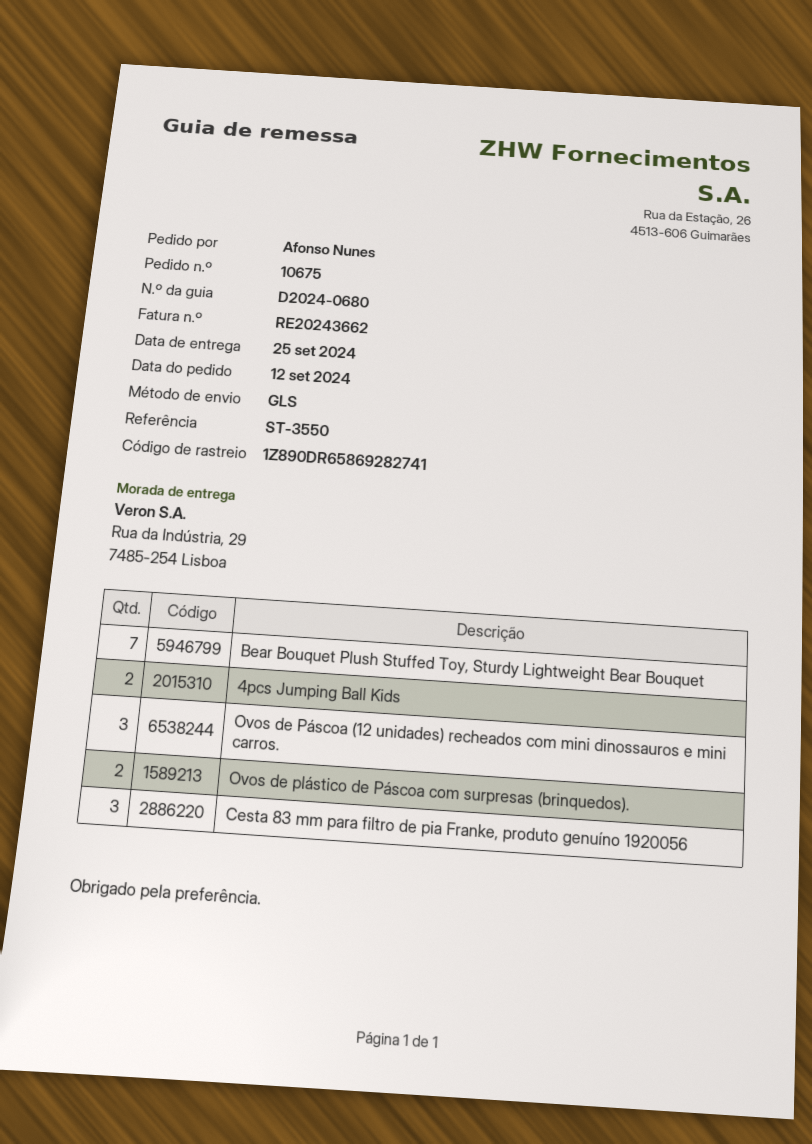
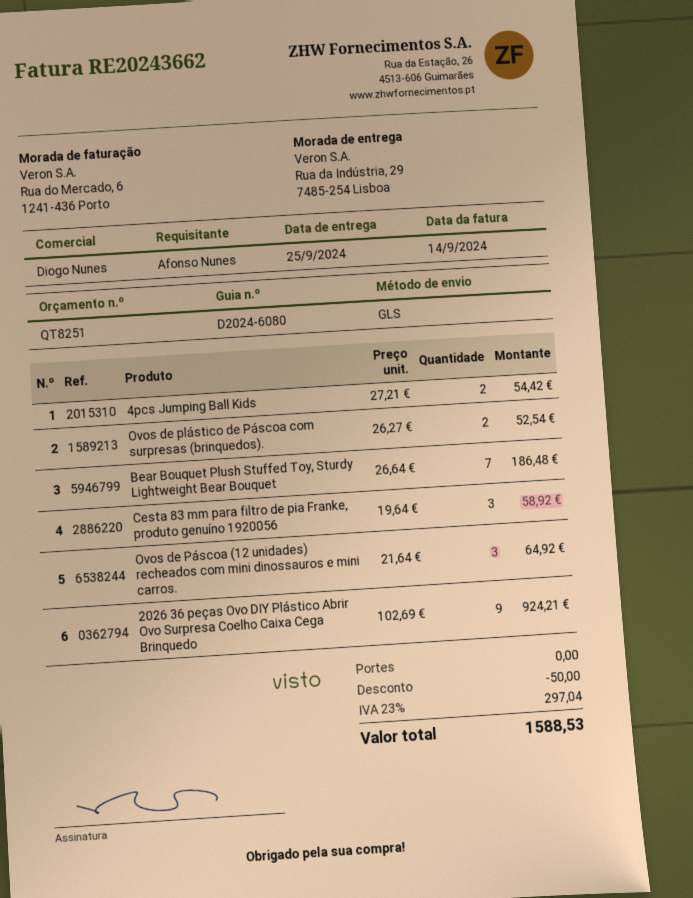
delivery note number: D2024-0680 -> D2024-6080
2026 36 peças Ovo DIY Plástico Abrir Ovo Surpresa Coelho Caixa Cega Brinquedo: none -> 9

